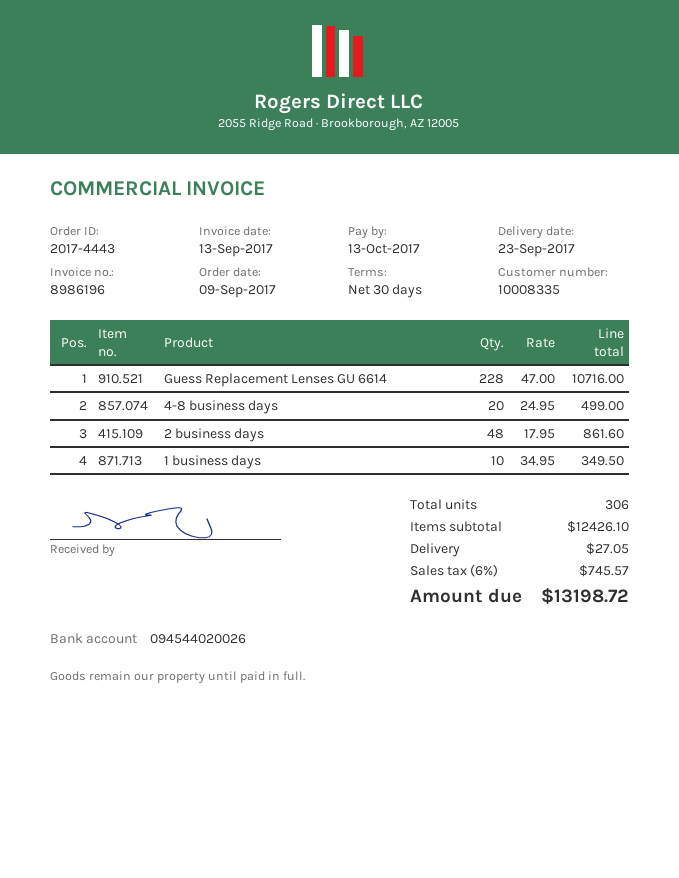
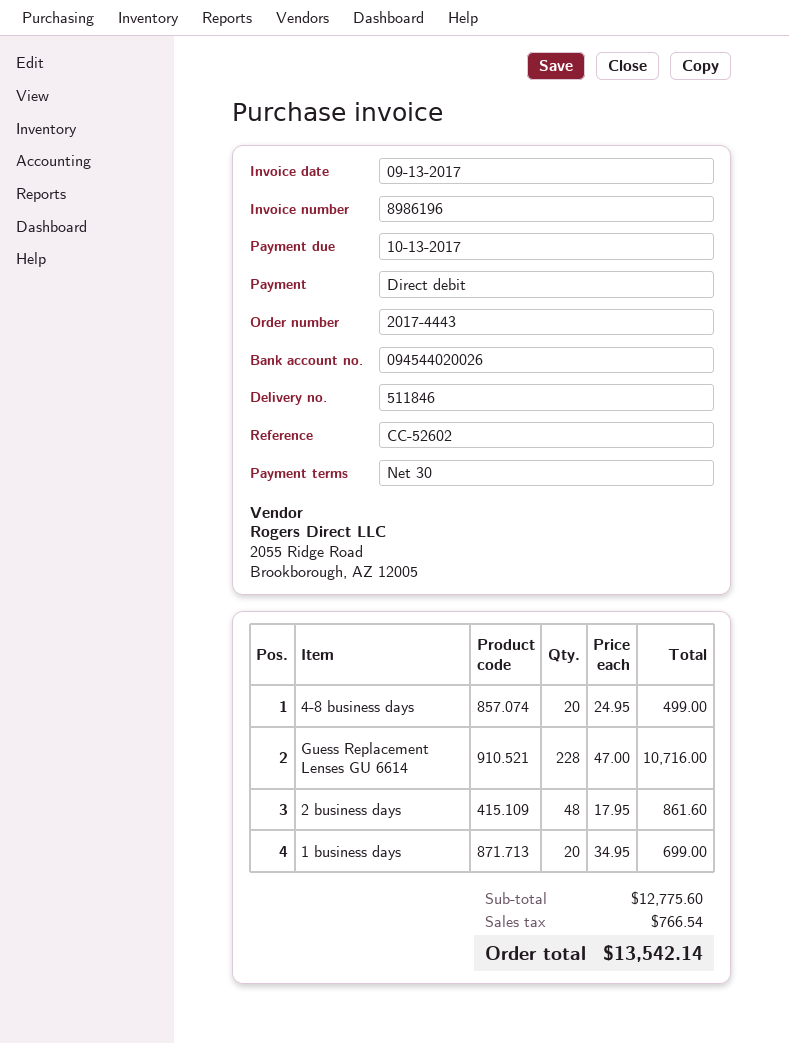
1 business days: 10 x 34.95 = 349.50 -> 20 x 34.95 = 699.00
subtotal: 12426.10 -> 12775.60
shipping: 27.05 -> none
tax: 745.57 -> 766.54
total: 13198.72 -> 13542.14

